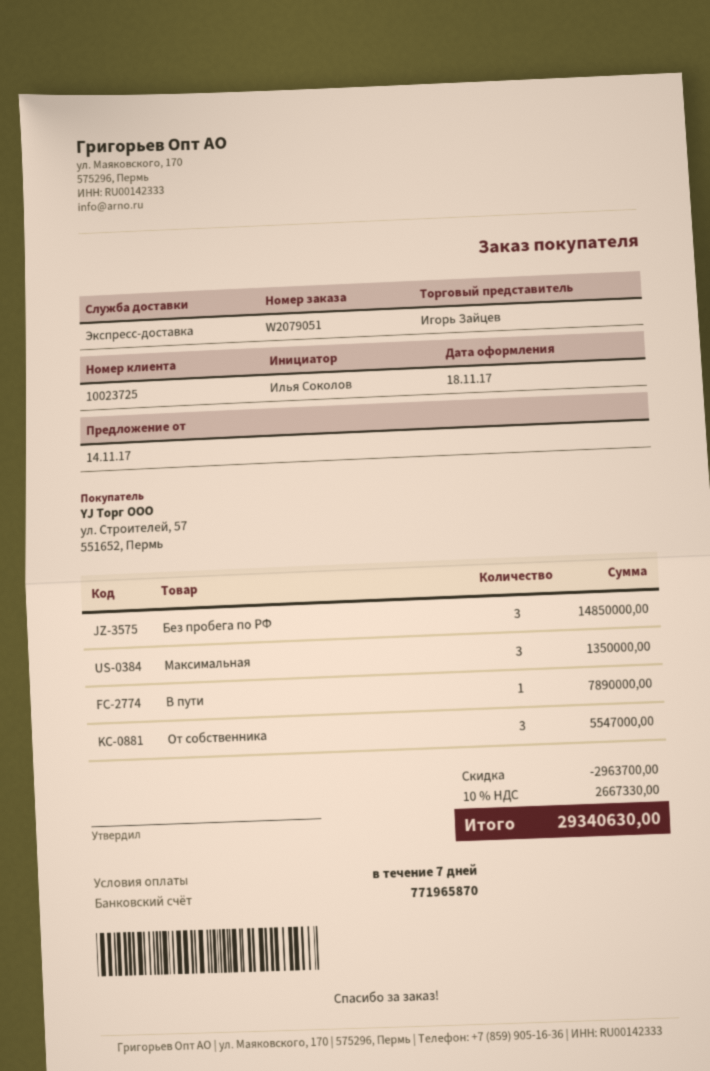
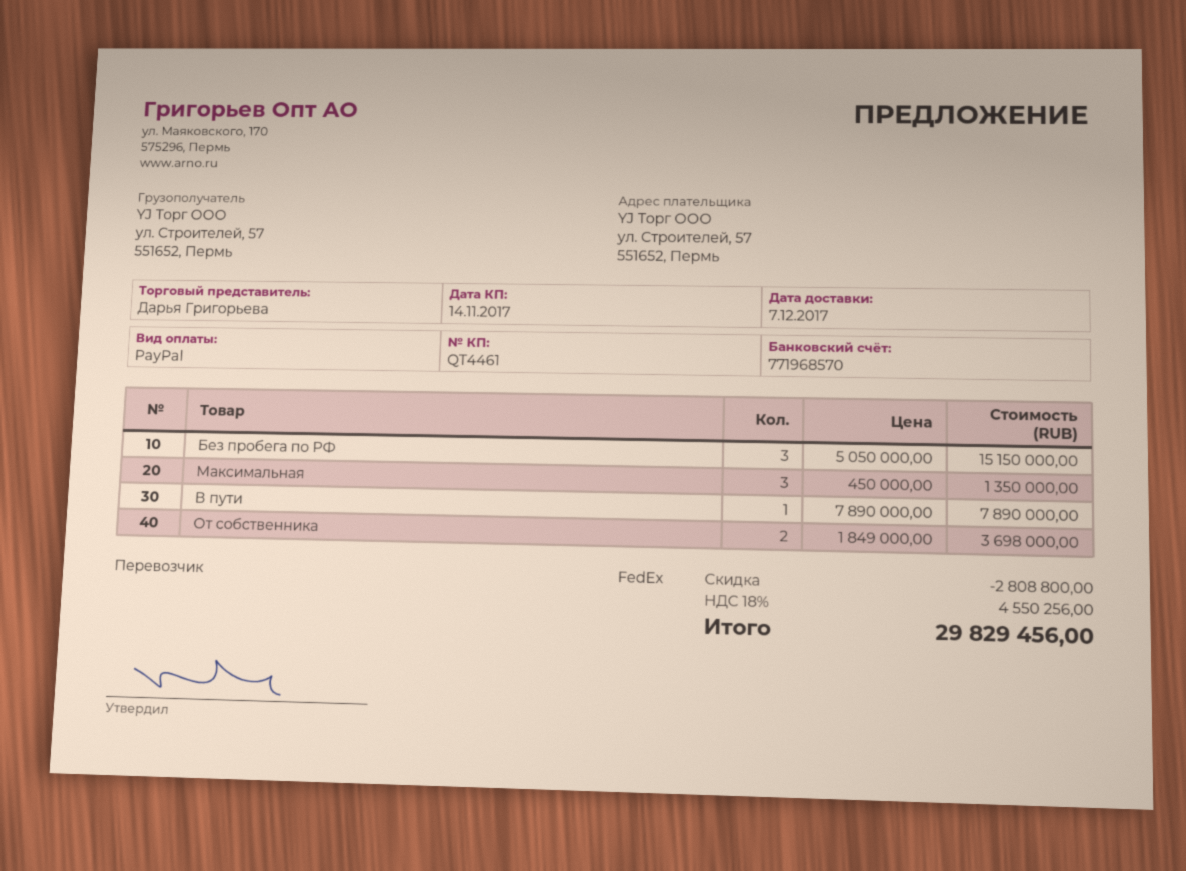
sales rep: Игорь Зайцев -> Дарья Григорьева
bank account: 771965870 -> 771968570
shipping method: express -> FedEx
Без пробега по РФ: 3 for 14850000.00 -> 3 for 15150000.00
От собственника: 3 for 5547000.00 -> 2 for 3698000.00
discount: 2963700.00 -> 2808800.00
tax: 10% = 2667330.00 -> 18% = 4550256.00
total: 29340630.00 -> 29829456.00

